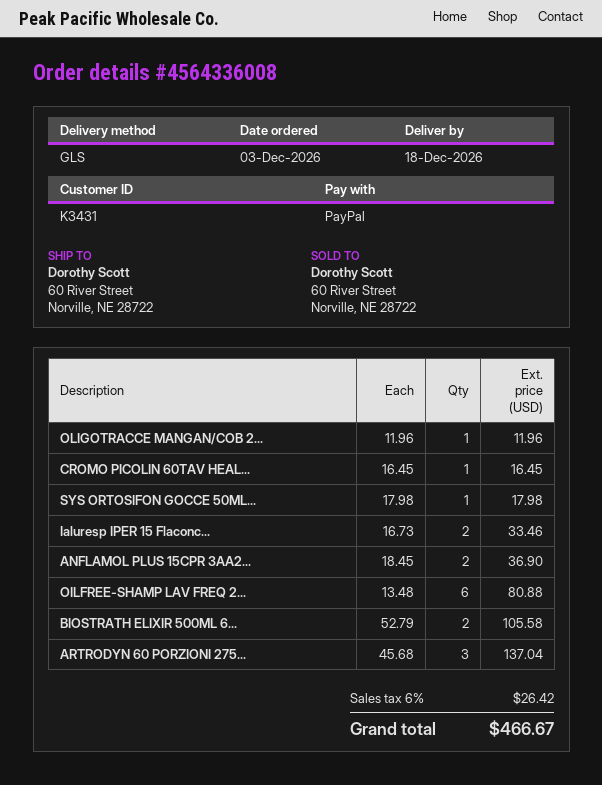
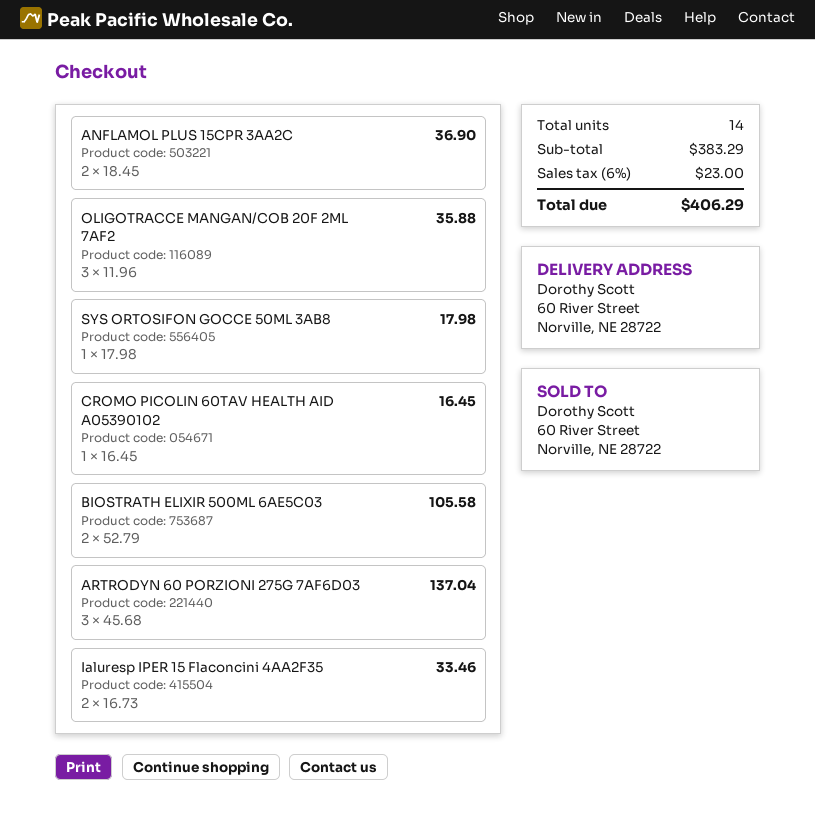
OLIGOTRACCE MANGAN/COB 2...: 1 x 11.96 = 11.96 -> 3 x 11.96 = 35.88
OILFREE-SHAMP LAV FREQ 2...: 6 x 13.48 = 80.88 -> none
tax: 6% = 26.42 -> 6% = 23.00
total: 466.67 -> 406.29

